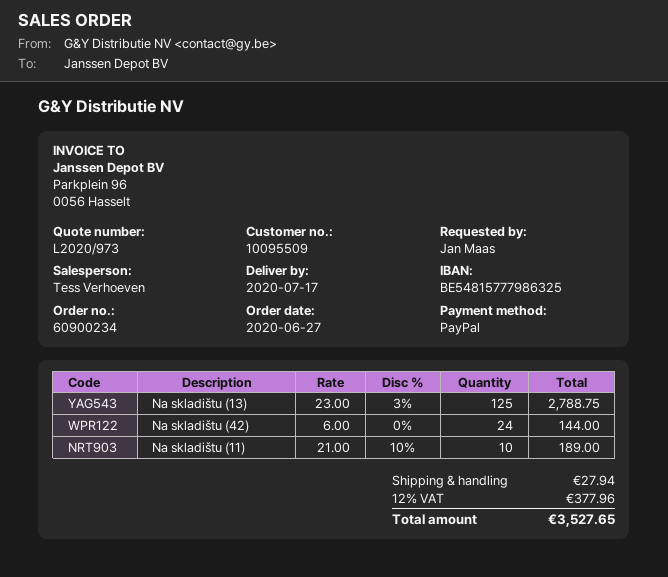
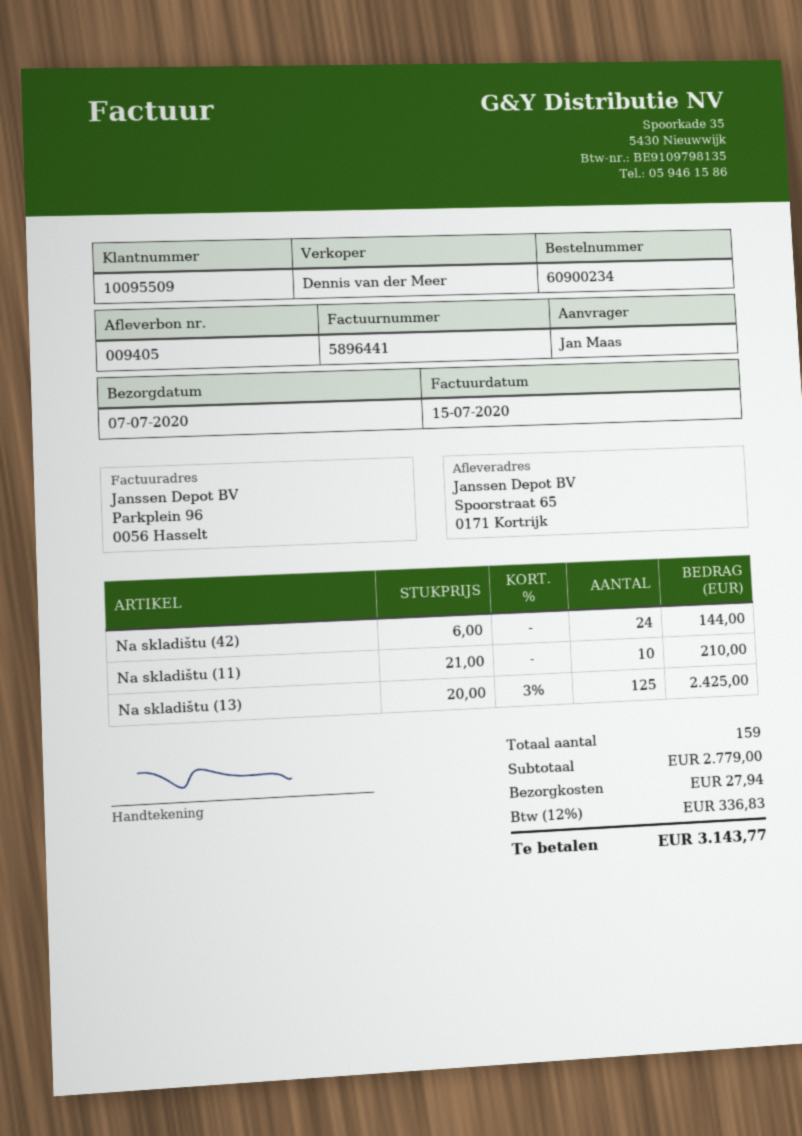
delivery date: 2020-07-17 -> 2020-07-07
sales rep: Tess Verhoeven -> Dennis van der Meer
Na skladištu (13): 125 x 23.00 - 3% = 2788.75 -> 125 x 20.00 - 3% = 2425.00
Na skladištu (11): 10 x 21.00 - 10% = 189.00 -> 10 x 21.00 = 210.00
tax: 12% = 377.96 -> 12% = 336.83
total: 3527.65 -> 3143.77

